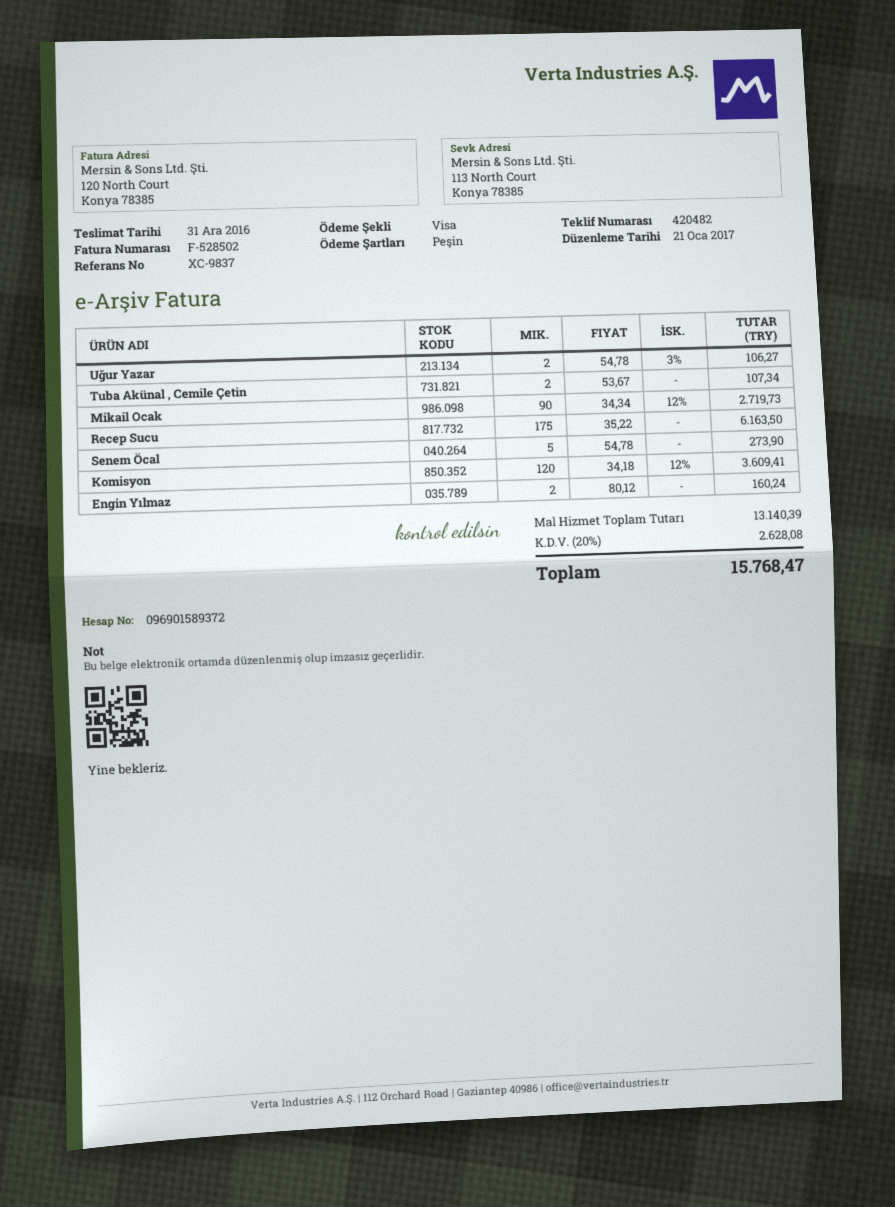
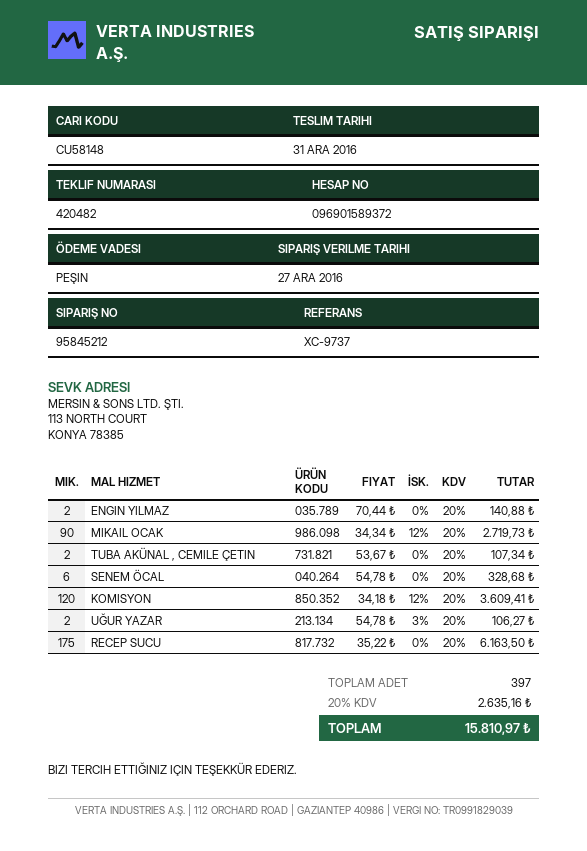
reference: XC-9837 -> XC-9737
Senem Öcal: 5 x 54.78 = 273.90 -> 6 x 54.78 = 328.68
Engin Yılmaz: 2 x 80.12 = 160.24 -> 2 x 70.44 = 140.88
tax: 20% = 2628.08 -> 20% = 2635.16
total: 15768.47 -> 15810.97

